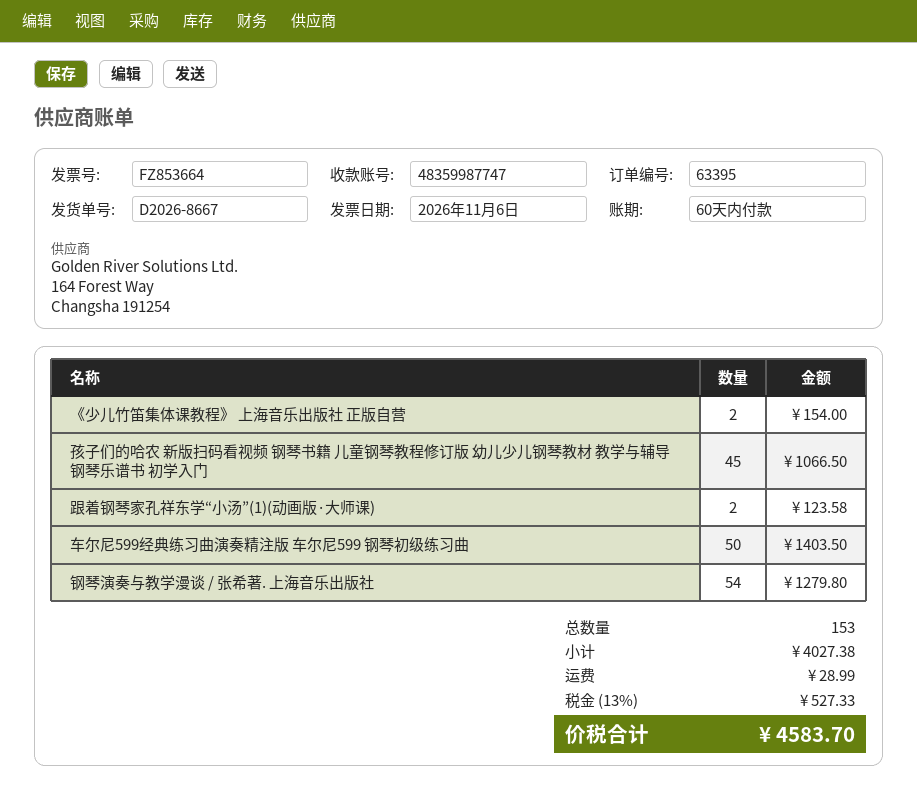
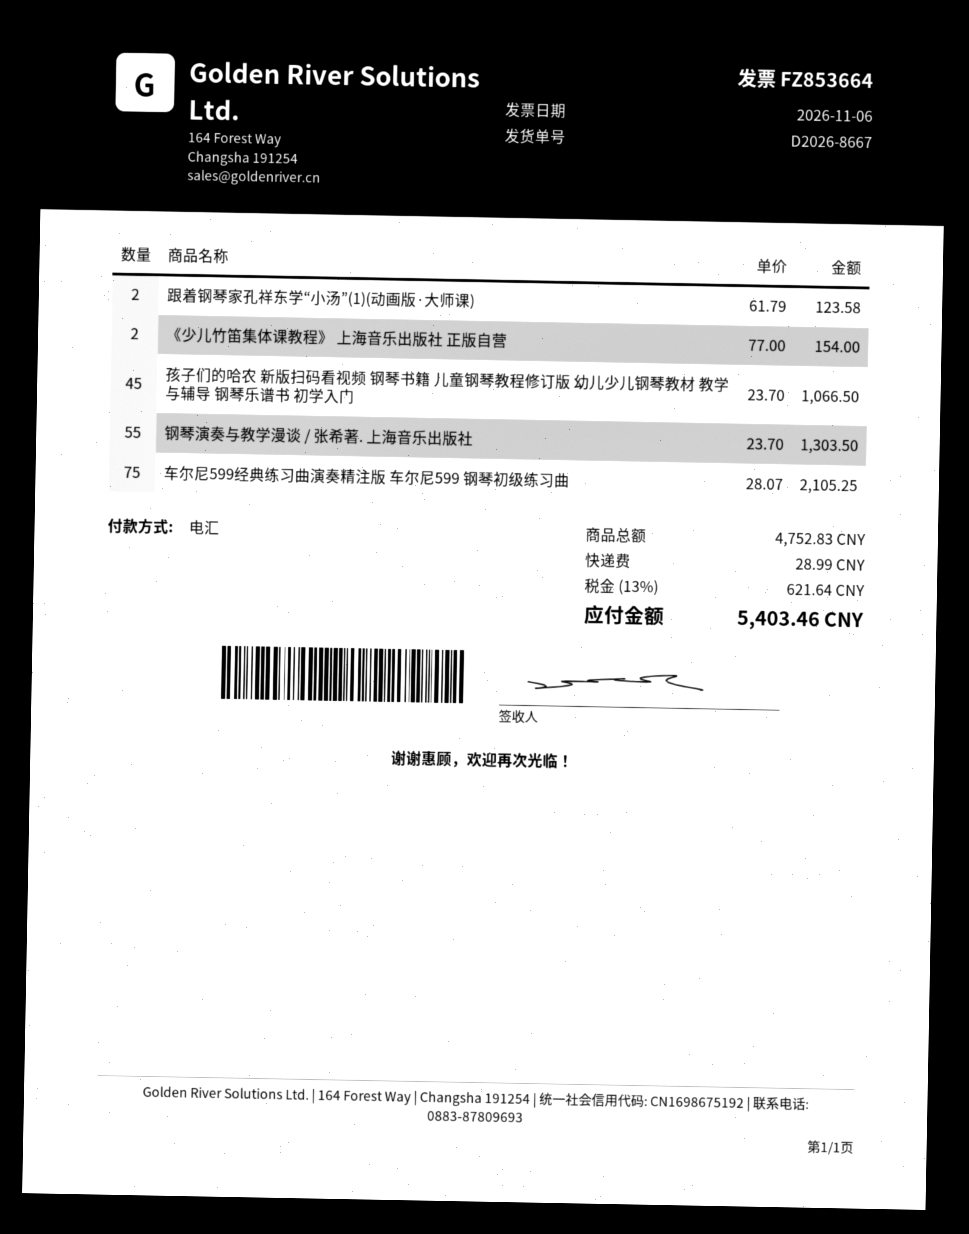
车尔尼599经典练习曲演奏精注版 车尔尼599 钢琴初级练习曲: 50 for 1403.50 -> 75 for 2105.25
钢琴演奏与教学漫谈 / 张希著. 上海音乐出版社: 54 for 1279.80 -> 55 for 1303.50
subtotal: 4027.38 -> 4752.83
tax: 13% = 527.33 -> 13% = 621.64
total: 4583.70 -> 5403.46

